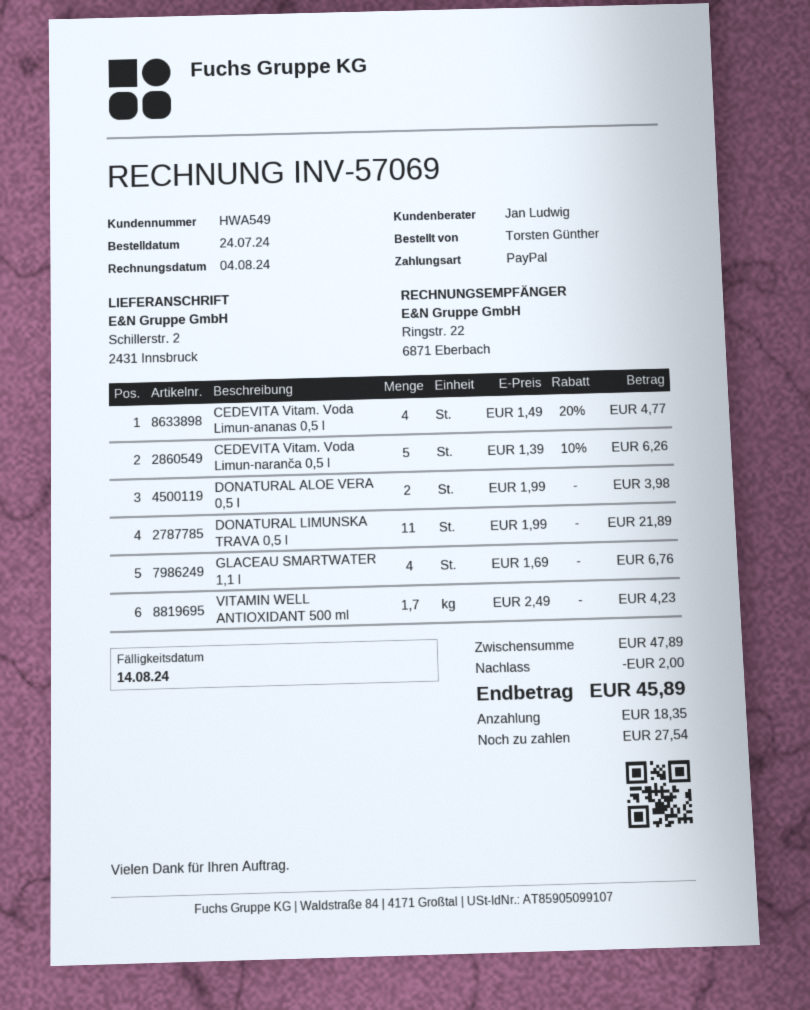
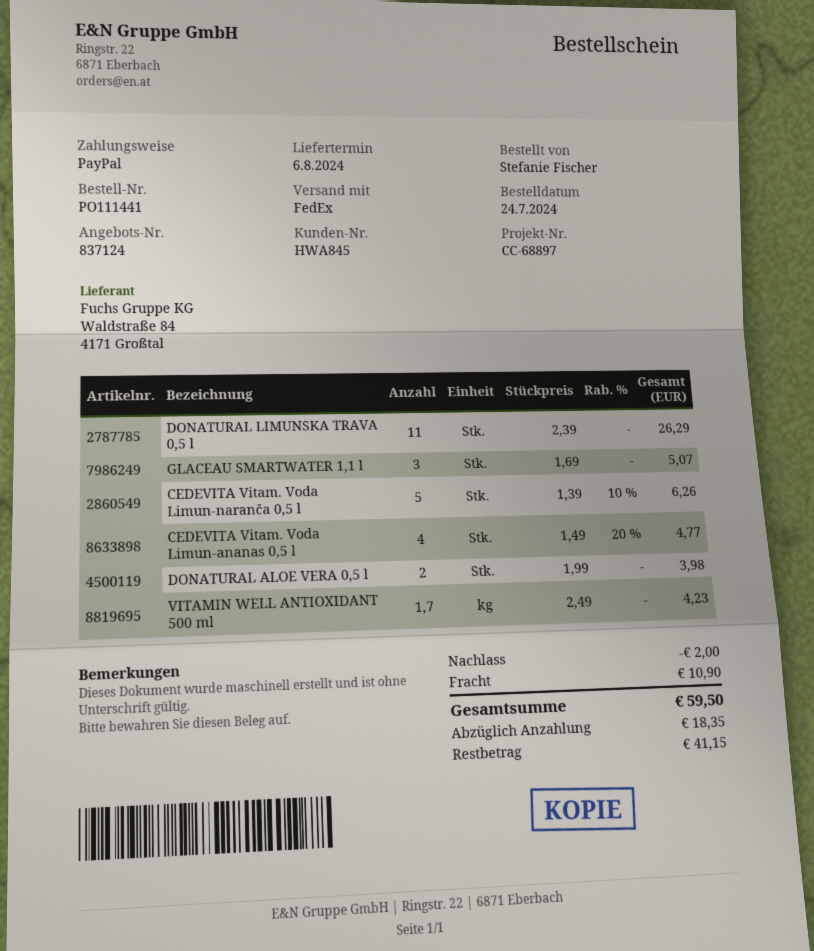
customer number: HWA549 -> HWA845
ordered by: Torsten Günther -> Stefanie Fischer
DONATURAL LIMUNSKA TRAVA 0,5 l: 11 x 1.99 = 21.89 -> 11 x 2.39 = 26.29
GLACEAU SMARTWATER 1,1 l: 4 x 1.69 = 6.76 -> 3 x 1.69 = 5.07
shipping: none -> 10.90
total: 45.89 -> 59.50
balance: 27.54 -> 41.15

